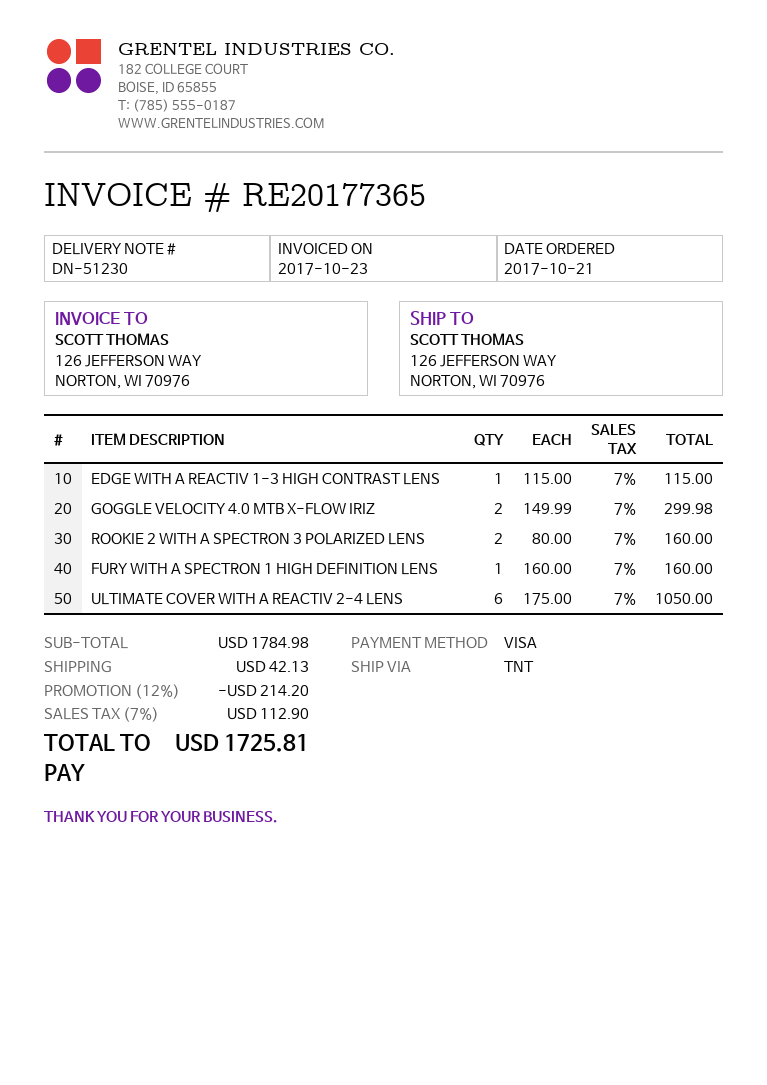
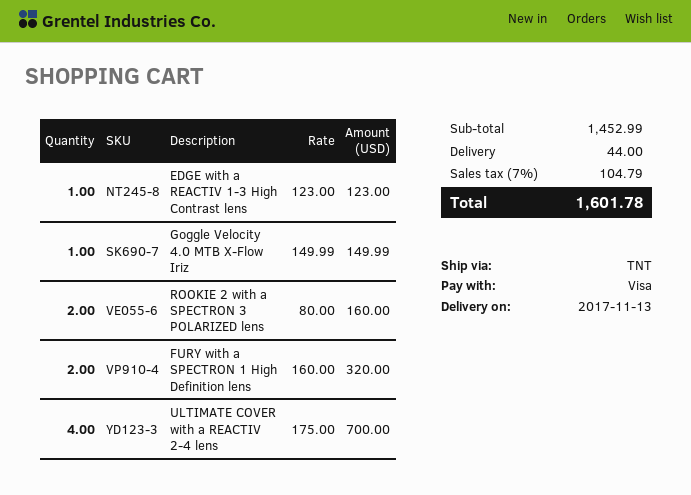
EDGE WITH A REACTIV 1-3 HIGH CONTRAST LENS: 1 x 115.00 = 115.00 -> 1 x 123.00 = 123.00
GOGGLE VELOCITY 4.0 MTB X-FLOW IRIZ: 2 x 149.99 = 299.98 -> 1 x 149.99 = 149.99
FURY WITH A SPECTRON 1 HIGH DEFINITION LENS: 1 x 160.00 = 160.00 -> 2 x 160.00 = 320.00
ULTIMATE COVER WITH A REACTIV 2-4 LENS: 6 x 175.00 = 1050.00 -> 4 x 175.00 = 700.00
subtotal: 1784.98 -> 1452.99
discount: 12% = 214.20 -> none
shipping: 42.13 -> 44.00
tax: 7% = 112.90 -> 7% = 104.79
total: 1725.81 -> 1601.78

